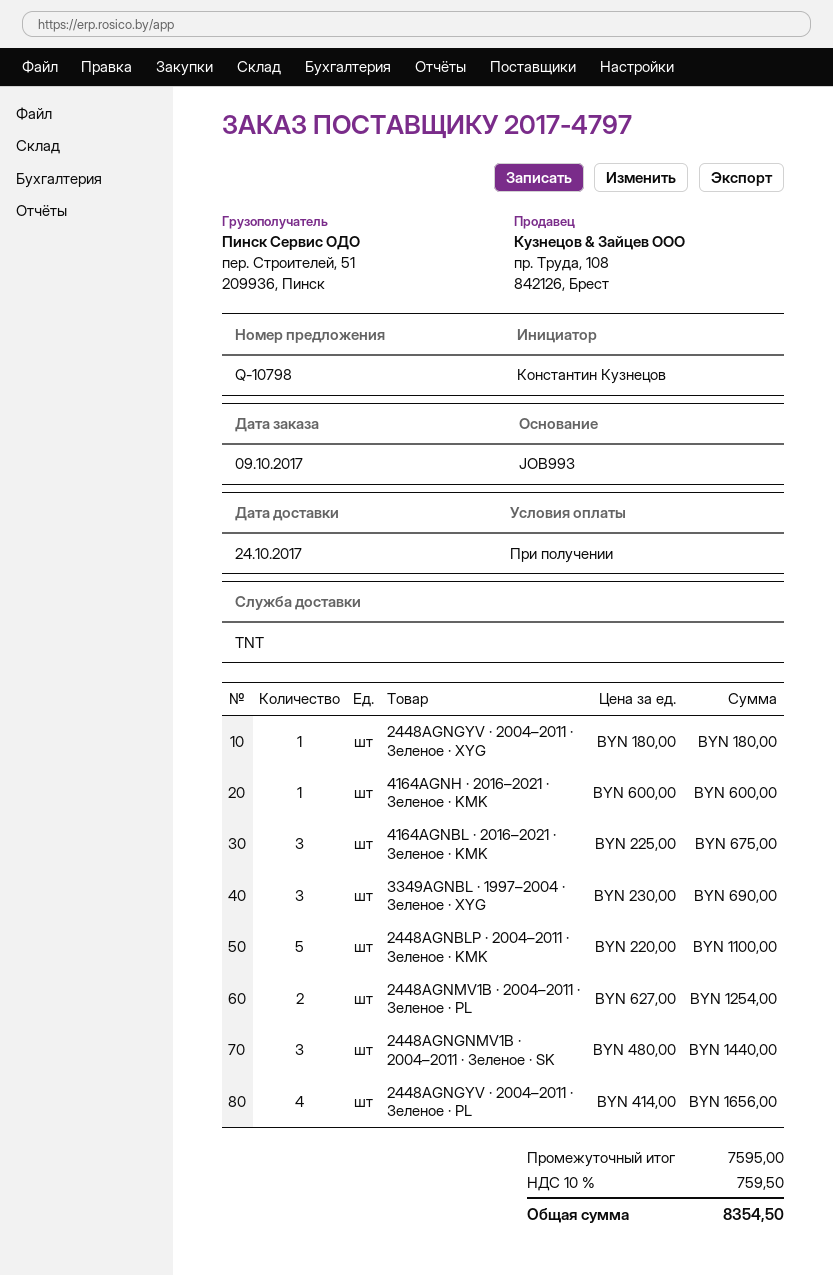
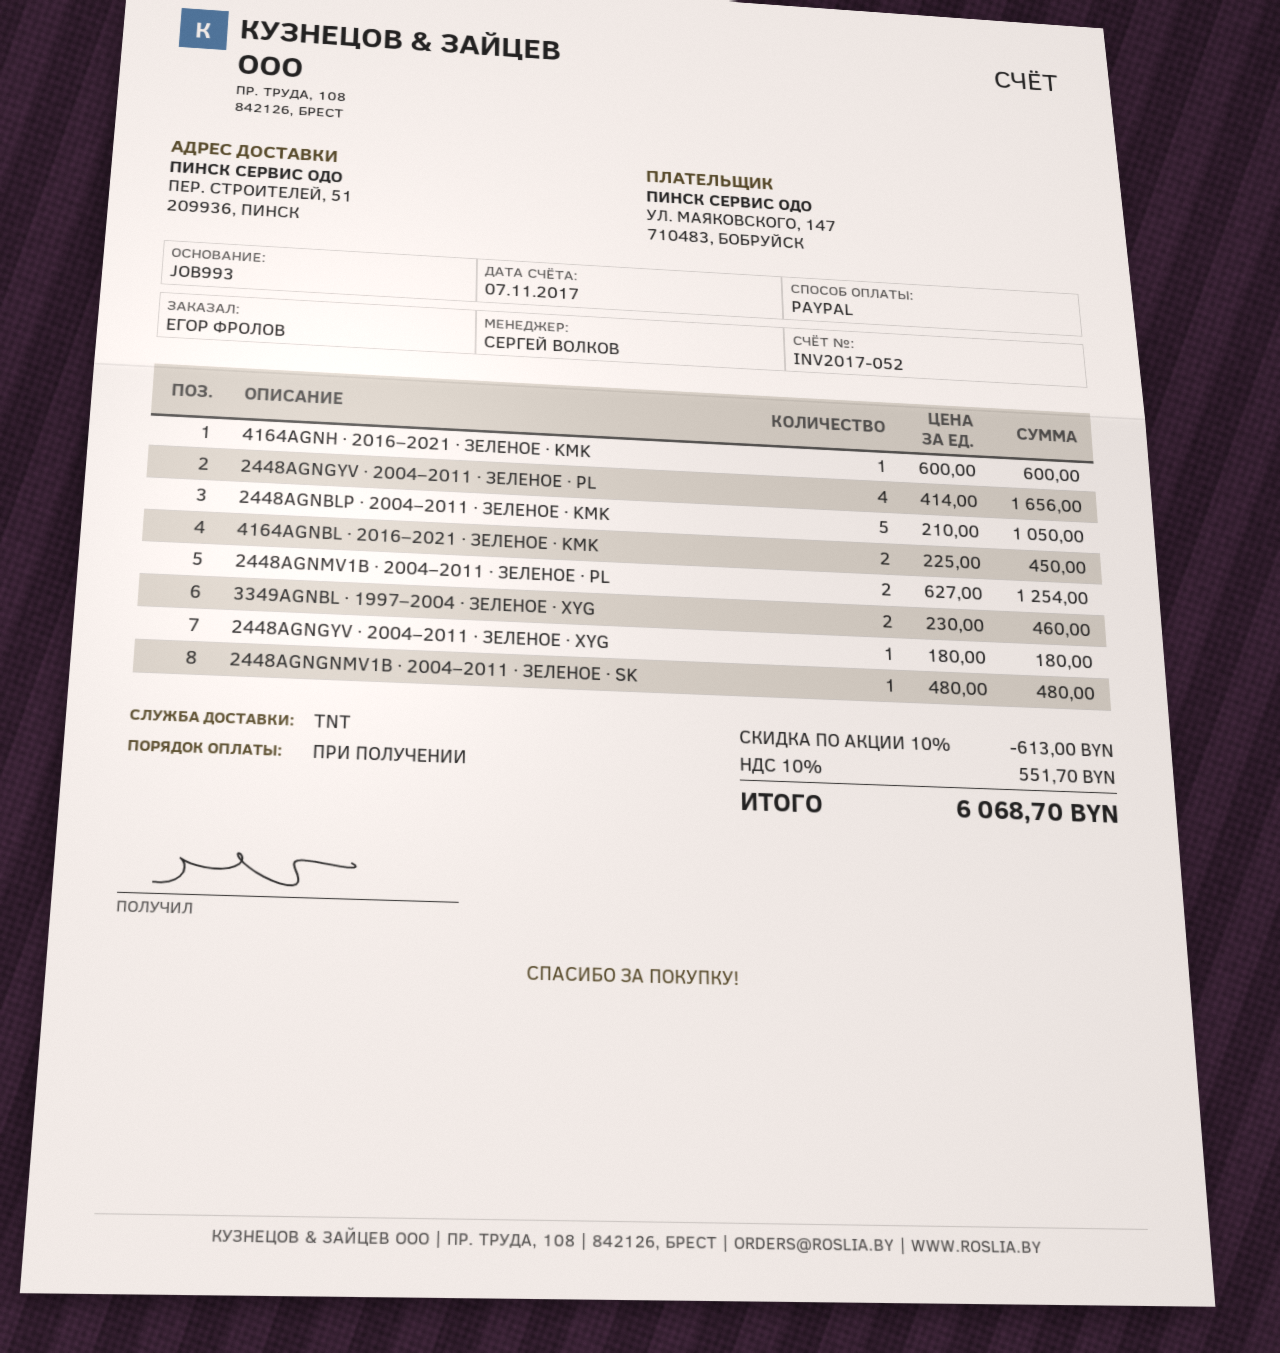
ordered by: Константин Кузнецов -> ЕГОР ФРОЛОВ
4164AGNBL · 2016–2021 · Зеленое · KMK: 3 x 225.00 = 675.00 -> 2 x 225.00 = 450.00
3349AGNBL · 1997–2004 · Зеленое · XYG: 3 x 230.00 = 690.00 -> 2 x 230.00 = 460.00
2448AGNBLP · 2004–2011 · Зеленое · KMK: 5 x 220.00 = 1100.00 -> 5 x 210.00 = 1050.00
2448AGNGNMV1B · 2004–2011 · Зеленое · SK: 3 x 480.00 = 1440.00 -> 1 x 480.00 = 480.00
discount: none -> 10% = 613.00
tax: 10% = 759.50 -> 10% = 551.70
total: 8354.50 -> 6068.70

